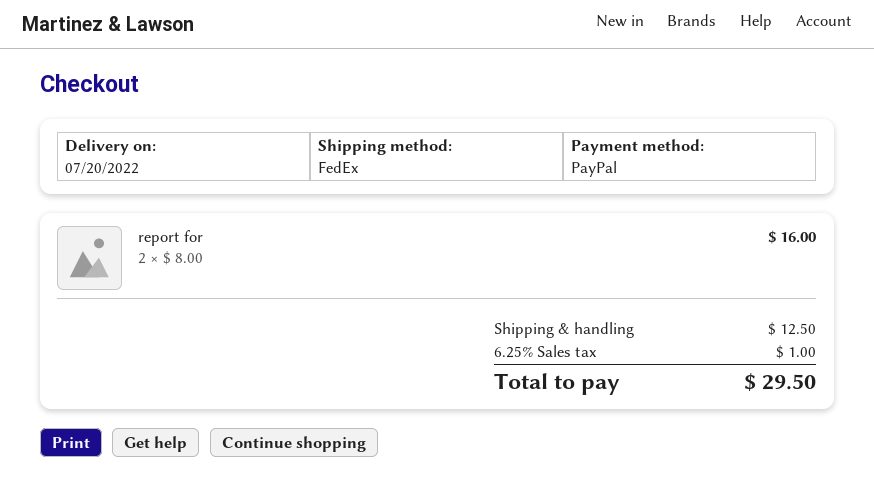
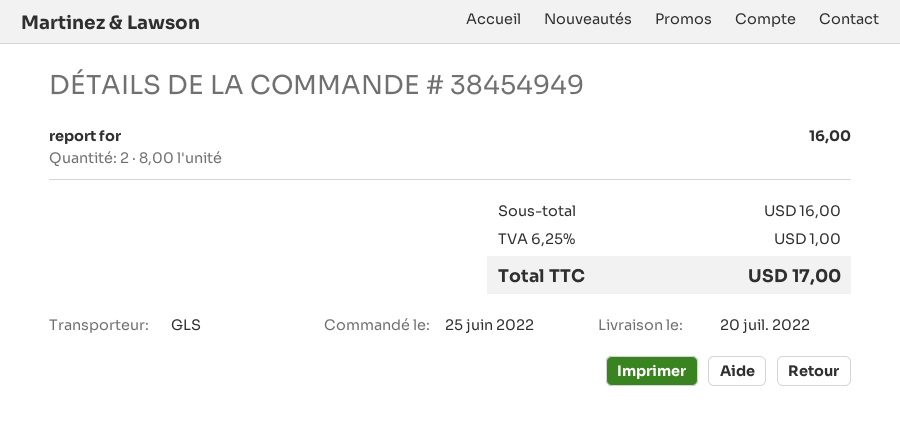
shipping method: FedEx -> GLS
shipping: 12.50 -> none
total: 29.50 -> 17.00

